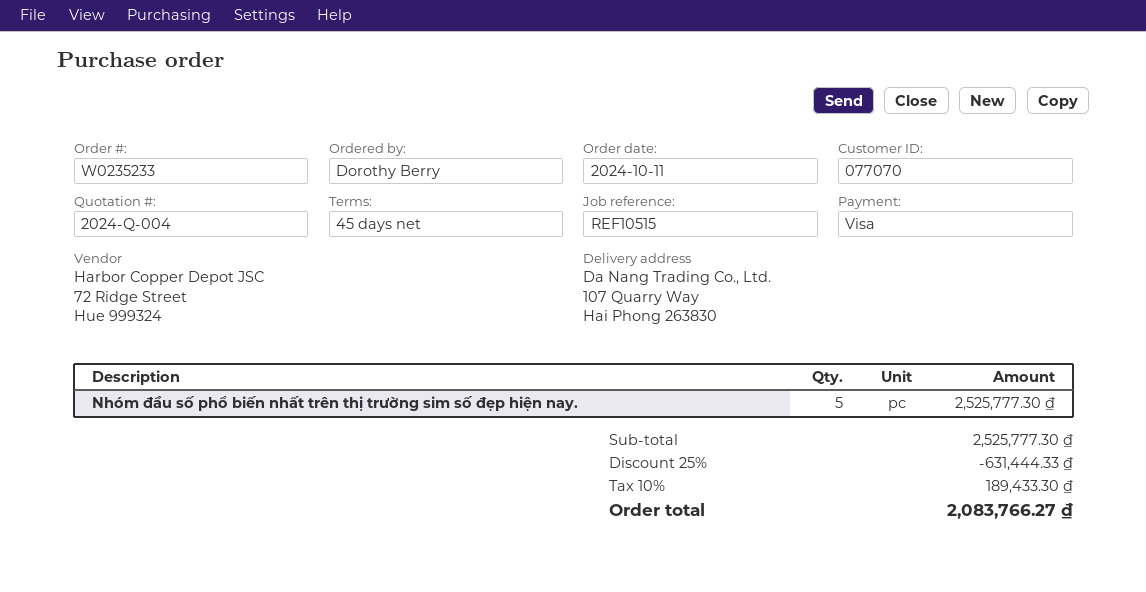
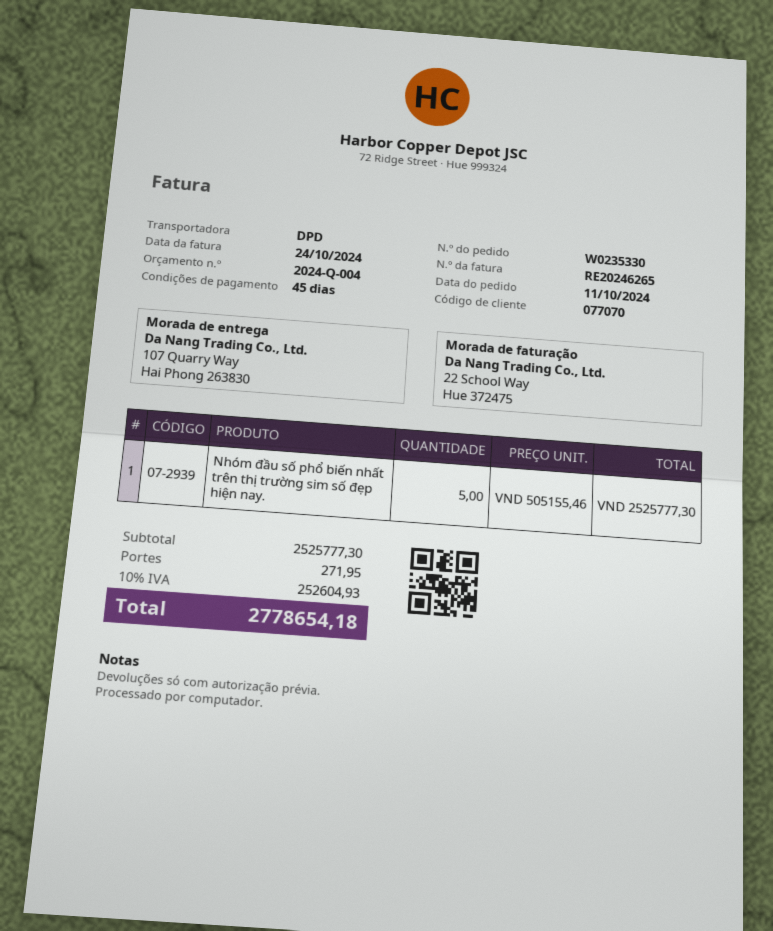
order number: W0235233 -> W0235330
discount: 25% = 631444.33 -> none
shipping: none -> 271.95
tax: 10% = 189433.30 -> 10% = 252604.93
total: 2083766.27 -> 2778654.18

